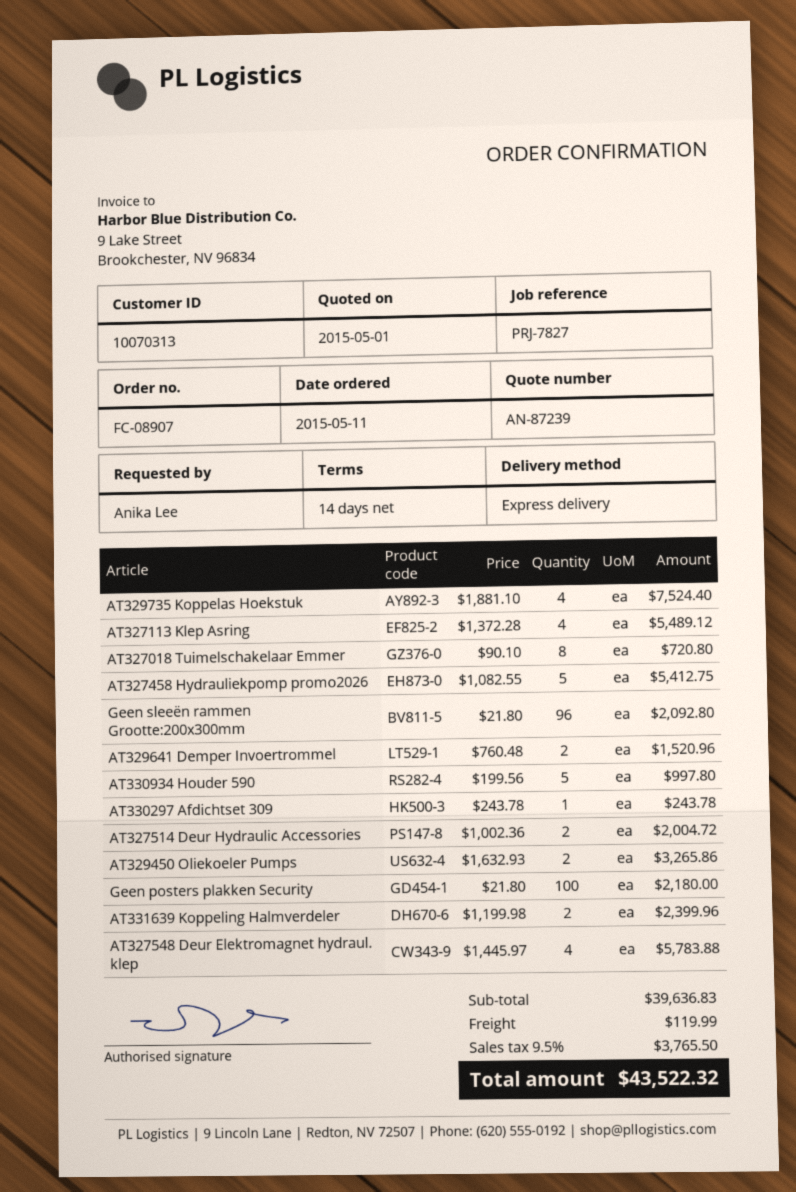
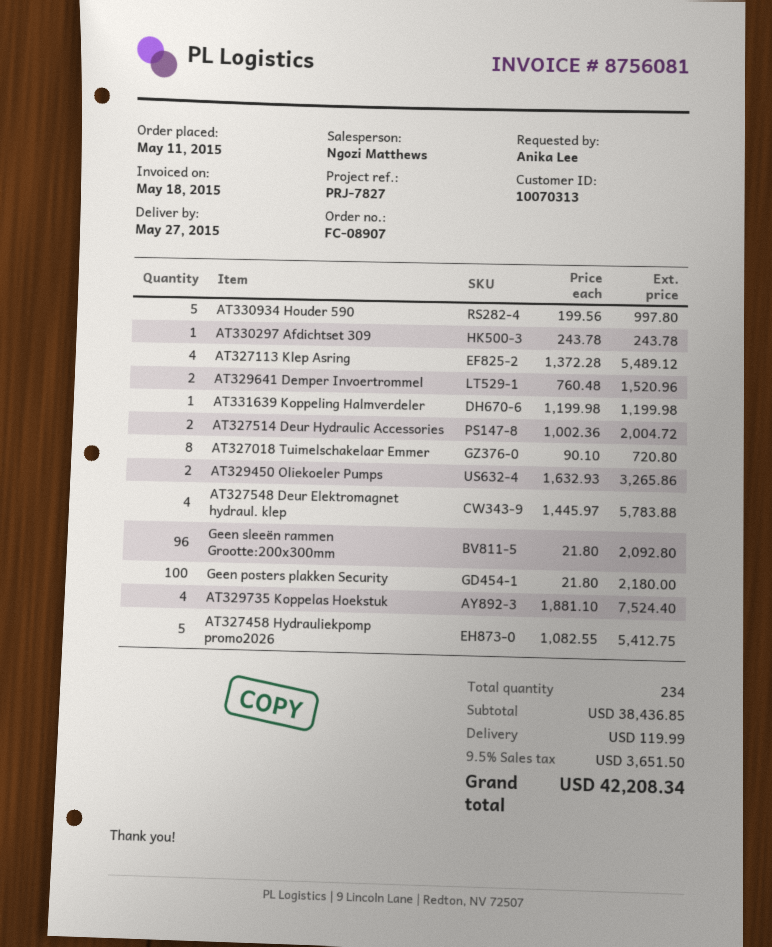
AT331639 Koppeling Halmverdeler: 2 x 1199.98 = 2399.96 -> 1 x 1199.98 = 1199.98
subtotal: 39636.83 -> 38436.85
tax: 9.5% = 3765.50 -> 9.5% = 3651.50
total: 43522.32 -> 42208.34

